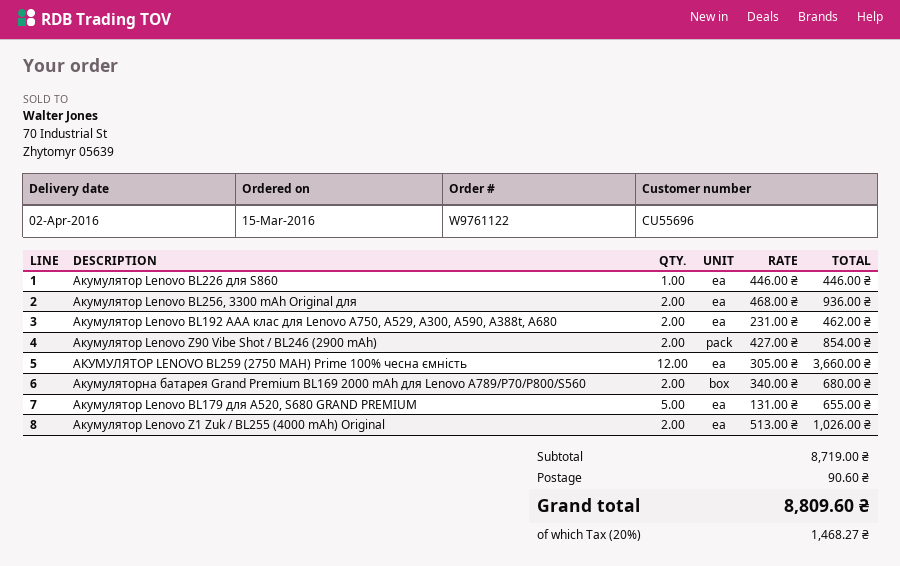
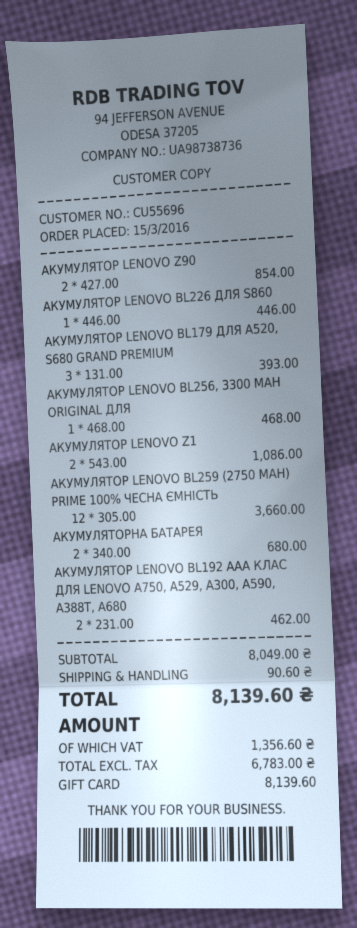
Акумулятор Lenovo BL256, 3300 mAh Original для: 2 x 468.00 = 936.00 -> 1 x 468.00 = 468.00
Акумулятор Lenovo BL179 для A520, S680 GRAND PREMIUM: 5 x 131.00 = 655.00 -> 3 x 131.00 = 393.00
Акумулятор Lenovo Z1 Zuk / BL255 (4000 mAh) Original: 2 x 513.00 = 1026.00 -> 2 x 543.00 = 1086.00
subtotal: 8719.00 -> 8049.00
tax: 1468.27 -> 1356.60
total: 8809.60 -> 8139.60

